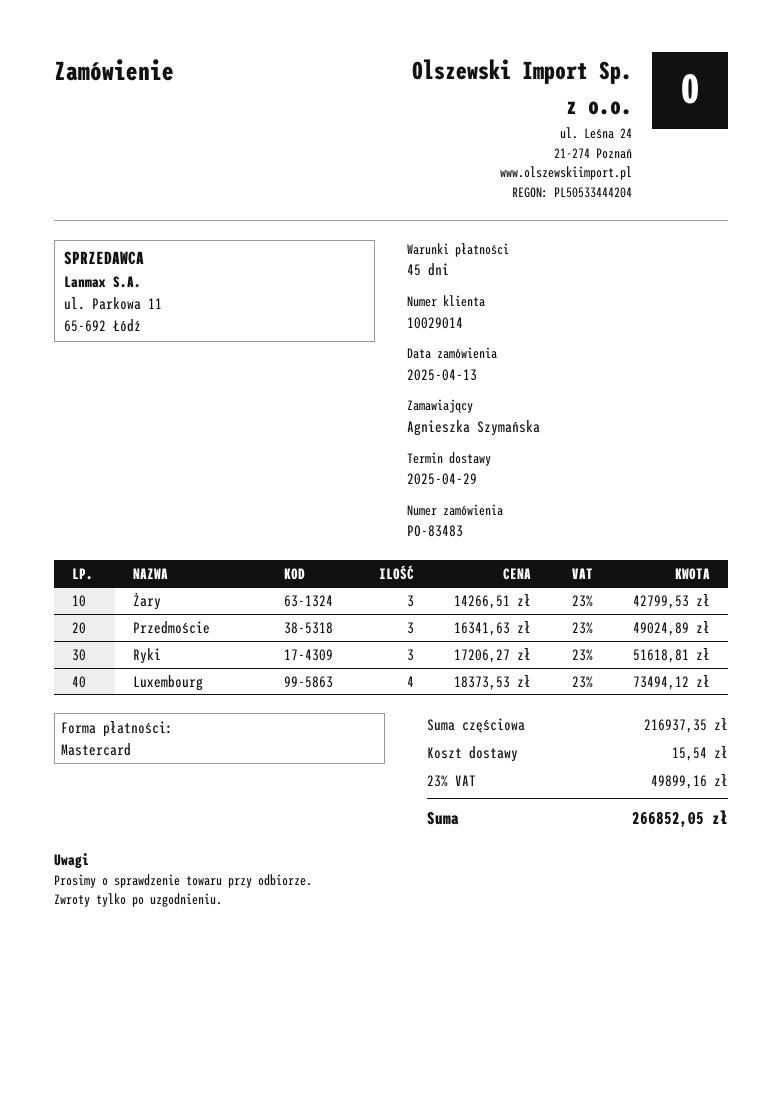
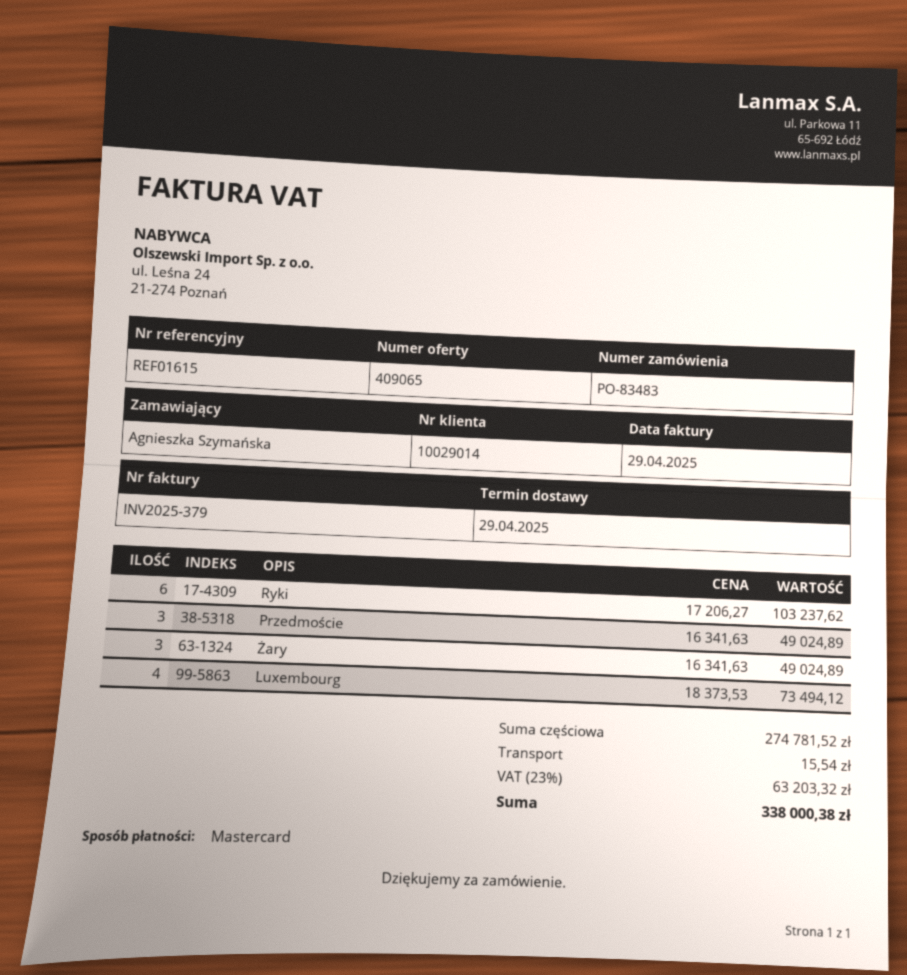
Żary: 3 x 14266.51 = 42799.53 -> 3 x 16341.63 = 49024.89
Ryki: 3 x 17206.27 = 51618.81 -> 6 x 17206.27 = 103237.62
subtotal: 216937.35 -> 274781.52
tax: 23% = 49899.16 -> 23% = 63203.32
total: 266852.05 -> 338000.38

